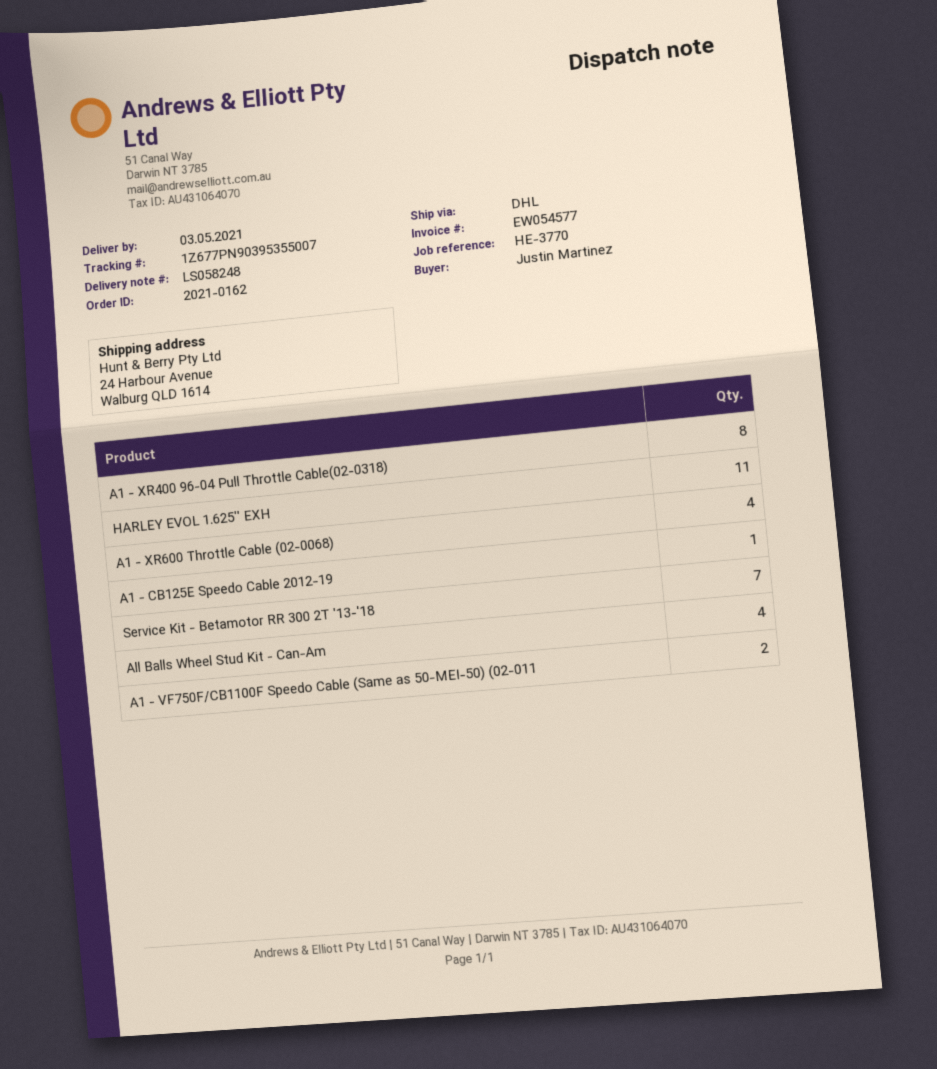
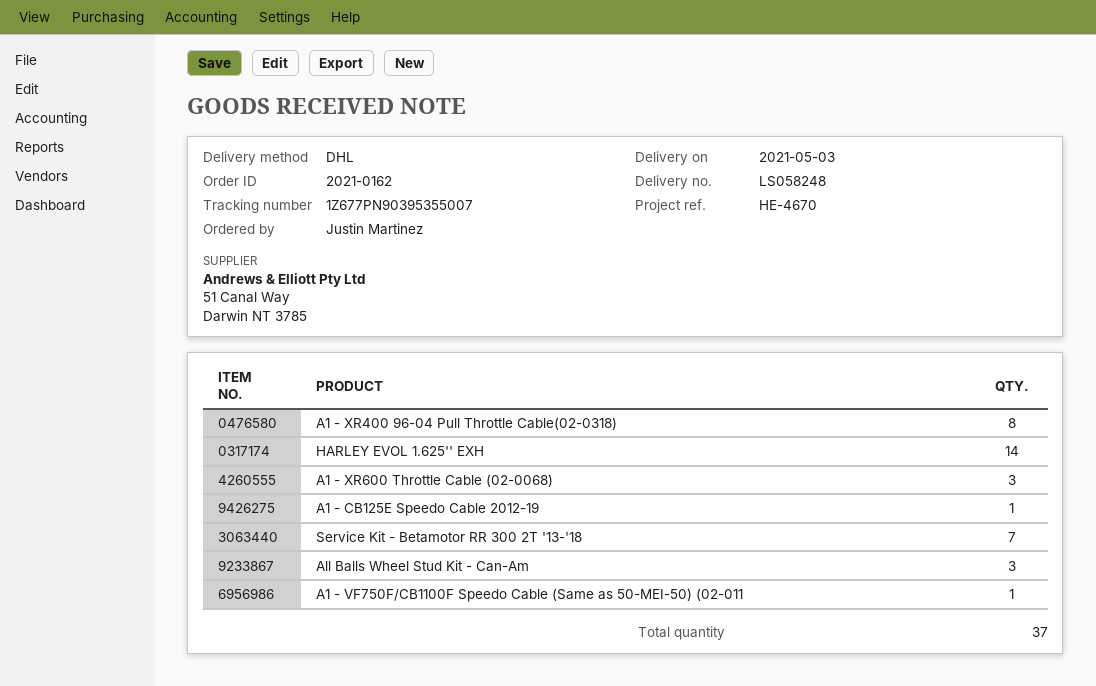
reference: HE-3770 -> HE-4670
HARLEY EVOL 1.625'' EXH: 11 -> 14
A1 - XR600 Throttle Cable (02-0068): 4 -> 3
All Balls Wheel Stud Kit - Can-Am: 4 -> 3
A1 - VF750F/CB1100F Speedo Cable (Same as 50-MEI-50) (02-011: 2 -> 1

